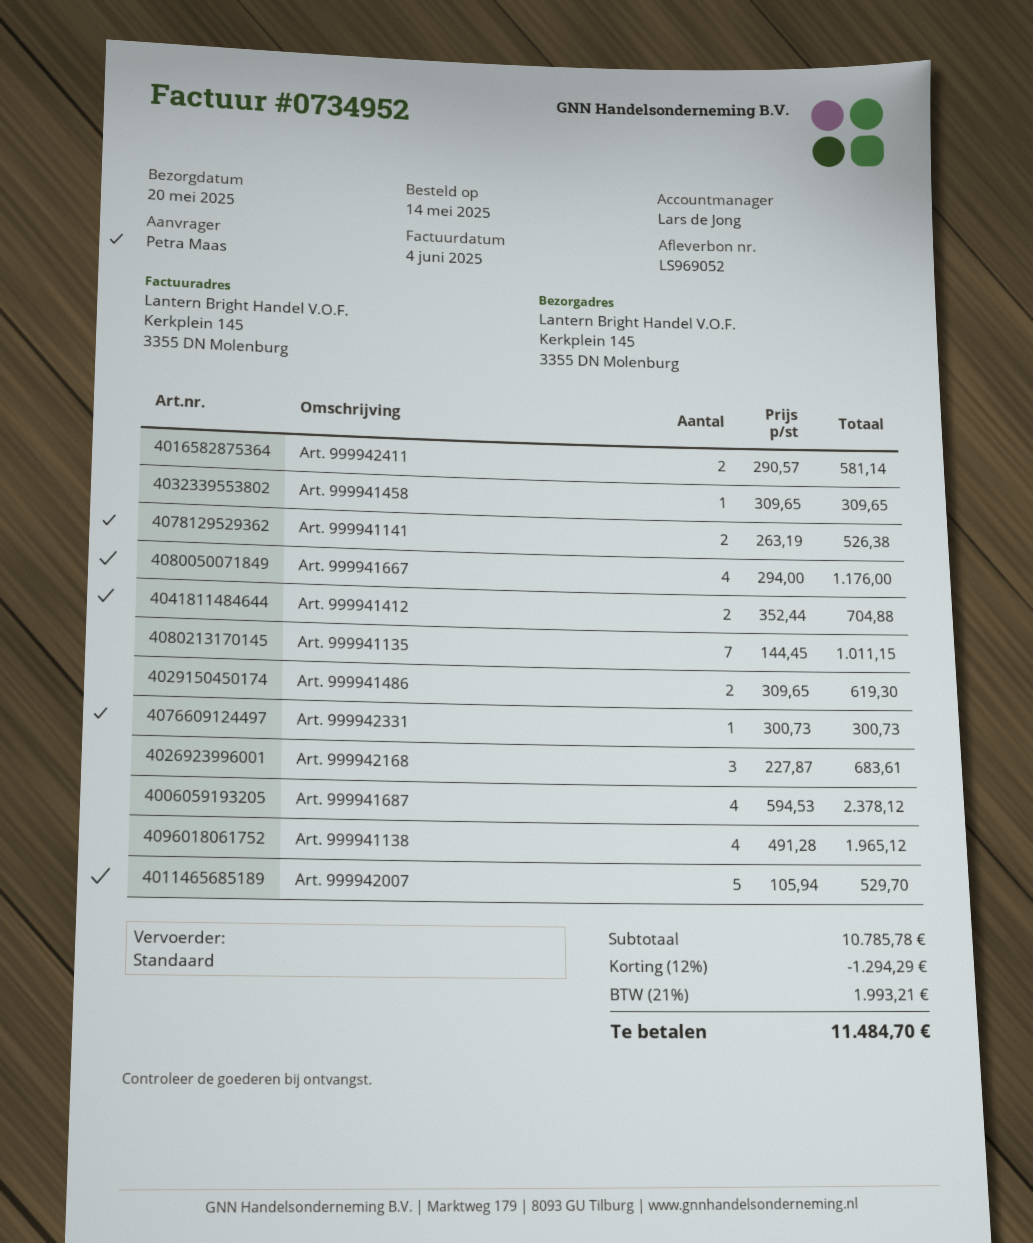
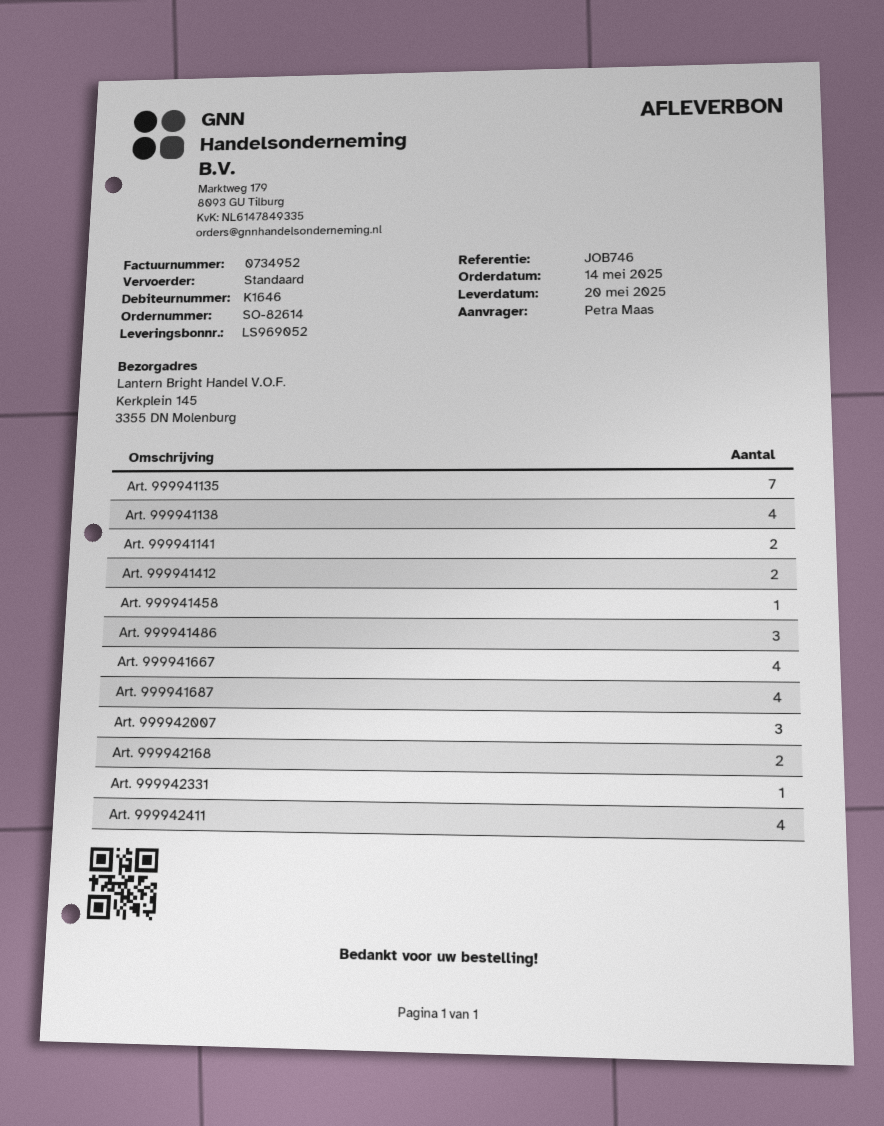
Art. 999942411: 2 -> 4
Art. 999941486: 2 -> 3
Art. 999942168: 3 -> 2
Art. 999942007: 5 -> 3

